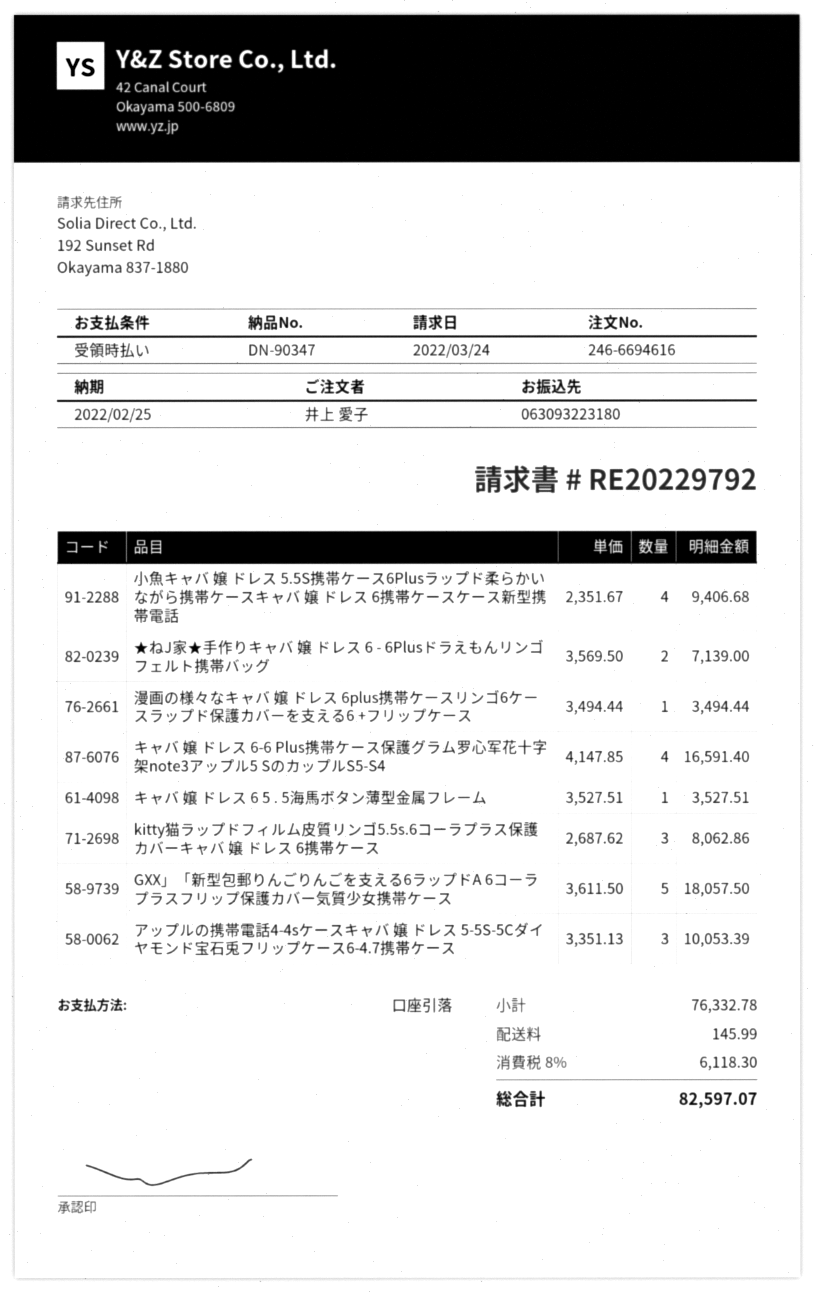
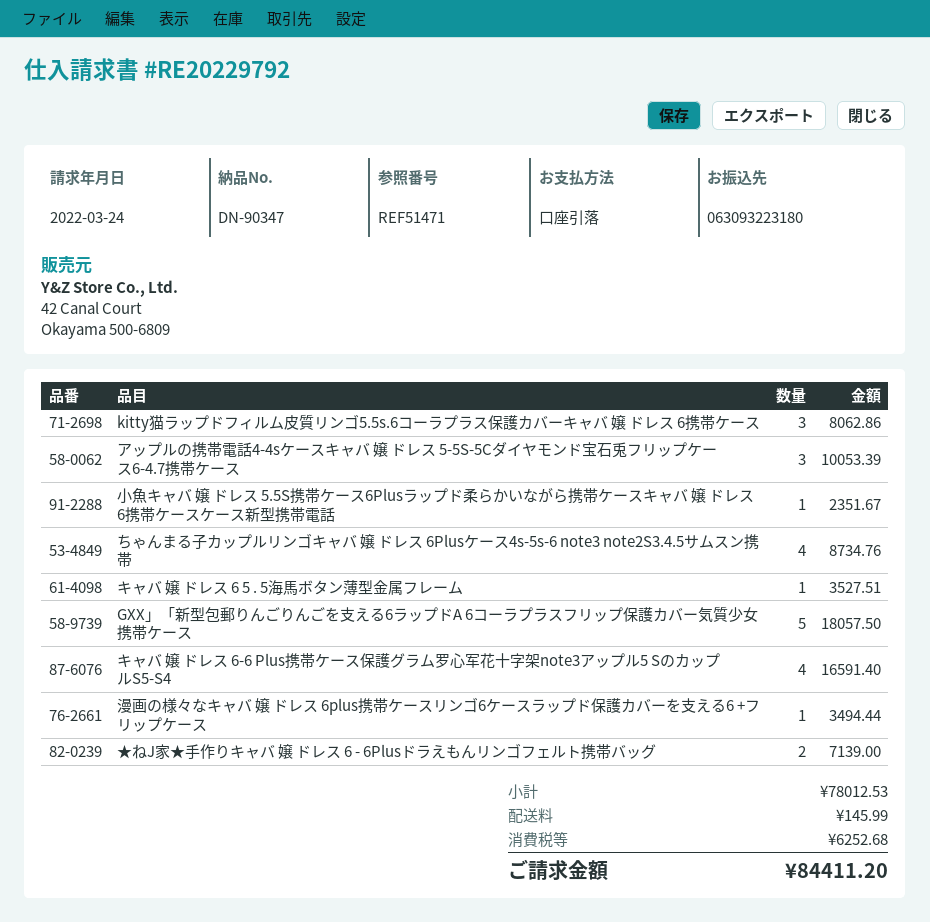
小魚キャバ 嬢 ドレス 5.5S携帯ケース6Plusラップド柔らかいながら携帯ケースキャバ 嬢 ドレス 6携帯ケースケース新型携帯電話: 4 for 9406.68 -> 1 for 2351.67
ちゃんまる子カップルリンゴキャバ 嬢 ドレス 6Plusケース4s-5s-6 note3 note2S3.4.5サムスン携帯: none -> 4 for 8734.76
subtotal: 76332.78 -> 78012.53
tax: 6118.30 -> 6252.68
total: 82597.07 -> 84411.20

